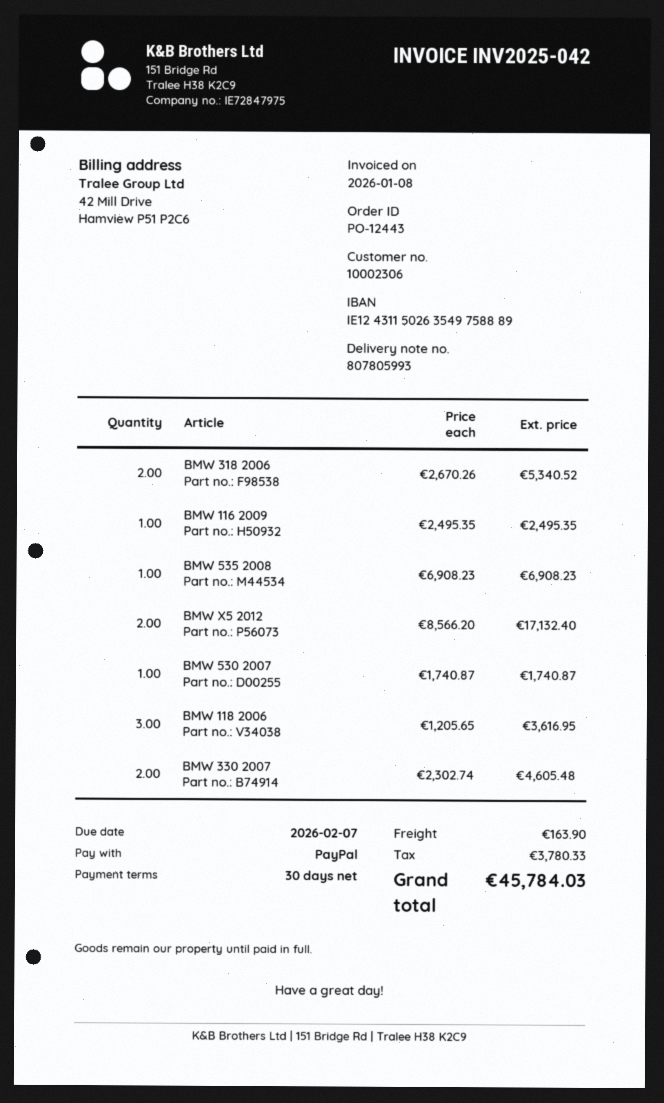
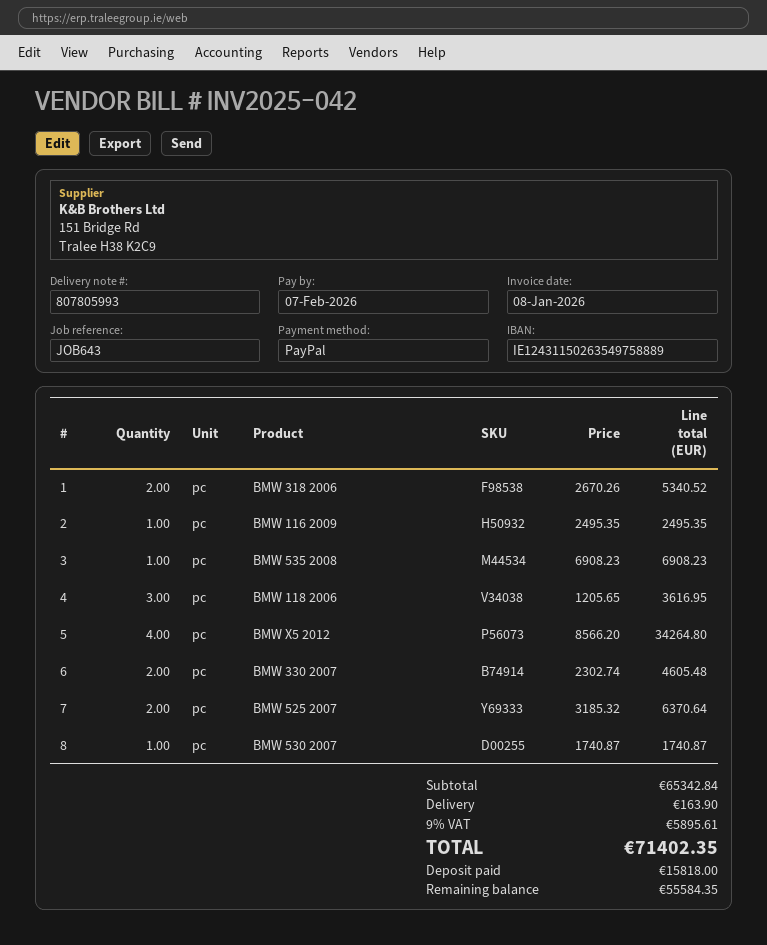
BMW X5 2012: 2 x 8566.20 = 17132.40 -> 4 x 8566.20 = 34264.80
BMW 525 2007: none -> 2 x 3185.32 = 6370.64
tax: 3780.33 -> 5895.61
total: 45784.03 -> 71402.35

